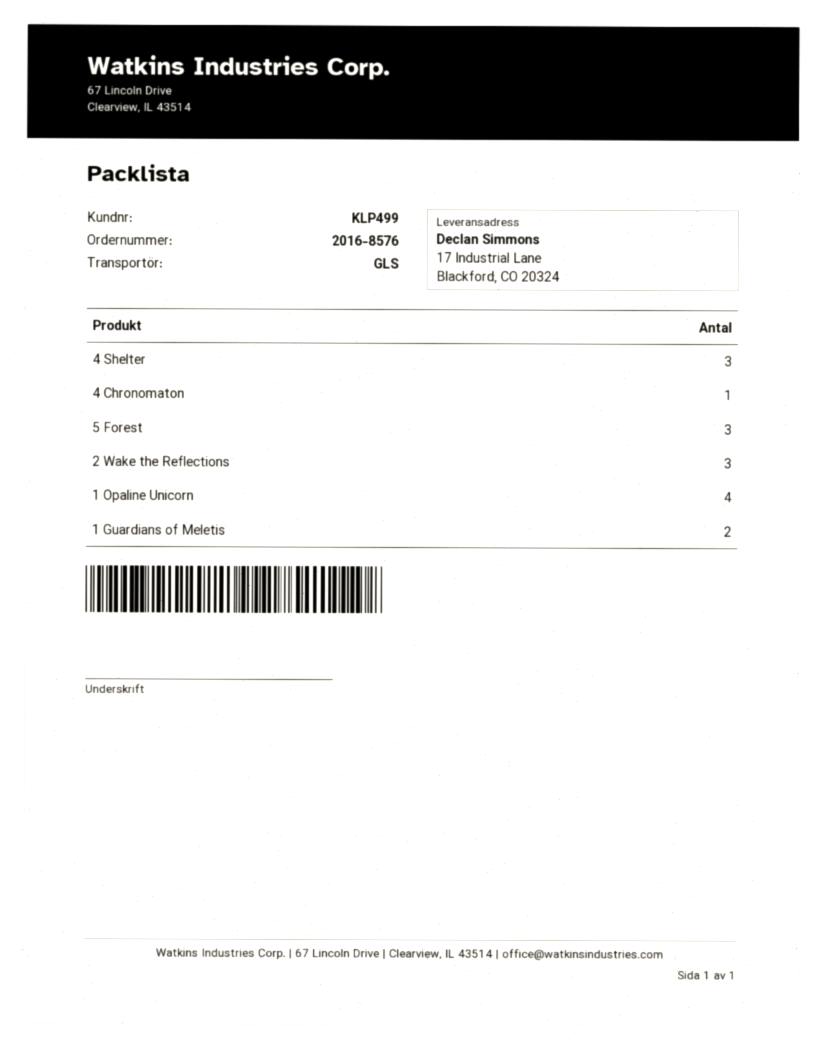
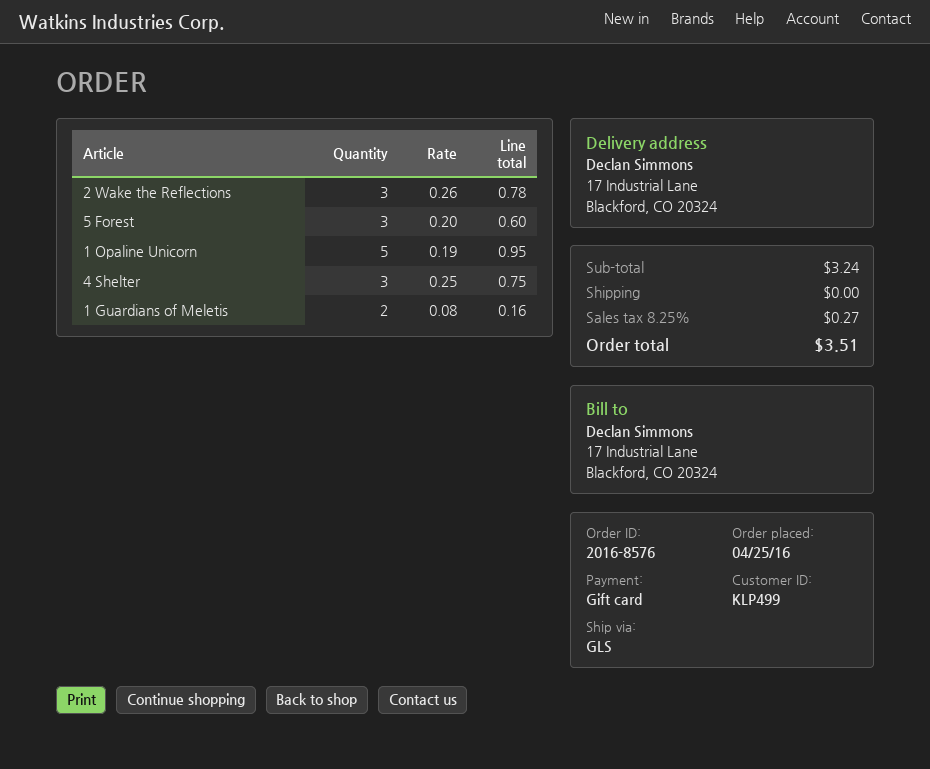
4 Chronomaton: 1 -> none
1 Opaline Unicorn: 4 -> 5

